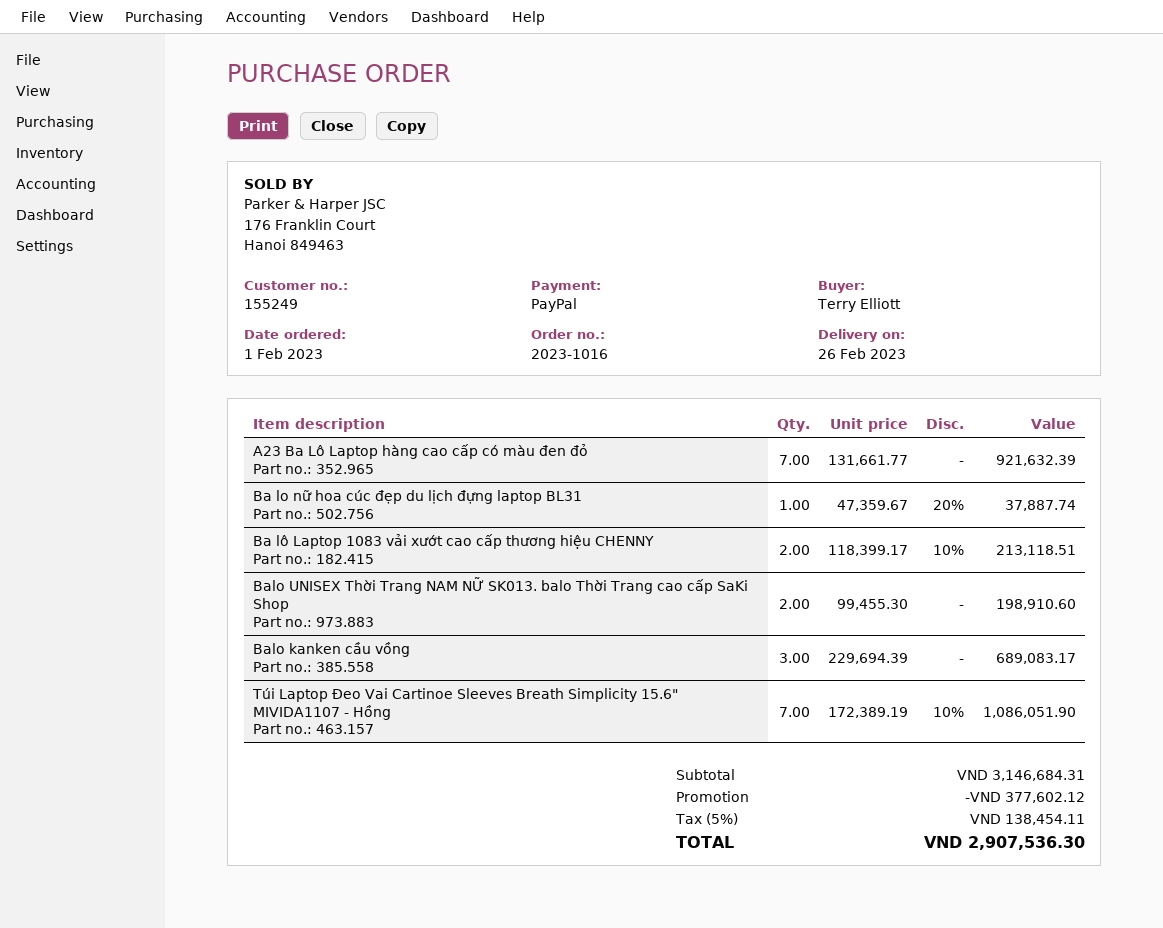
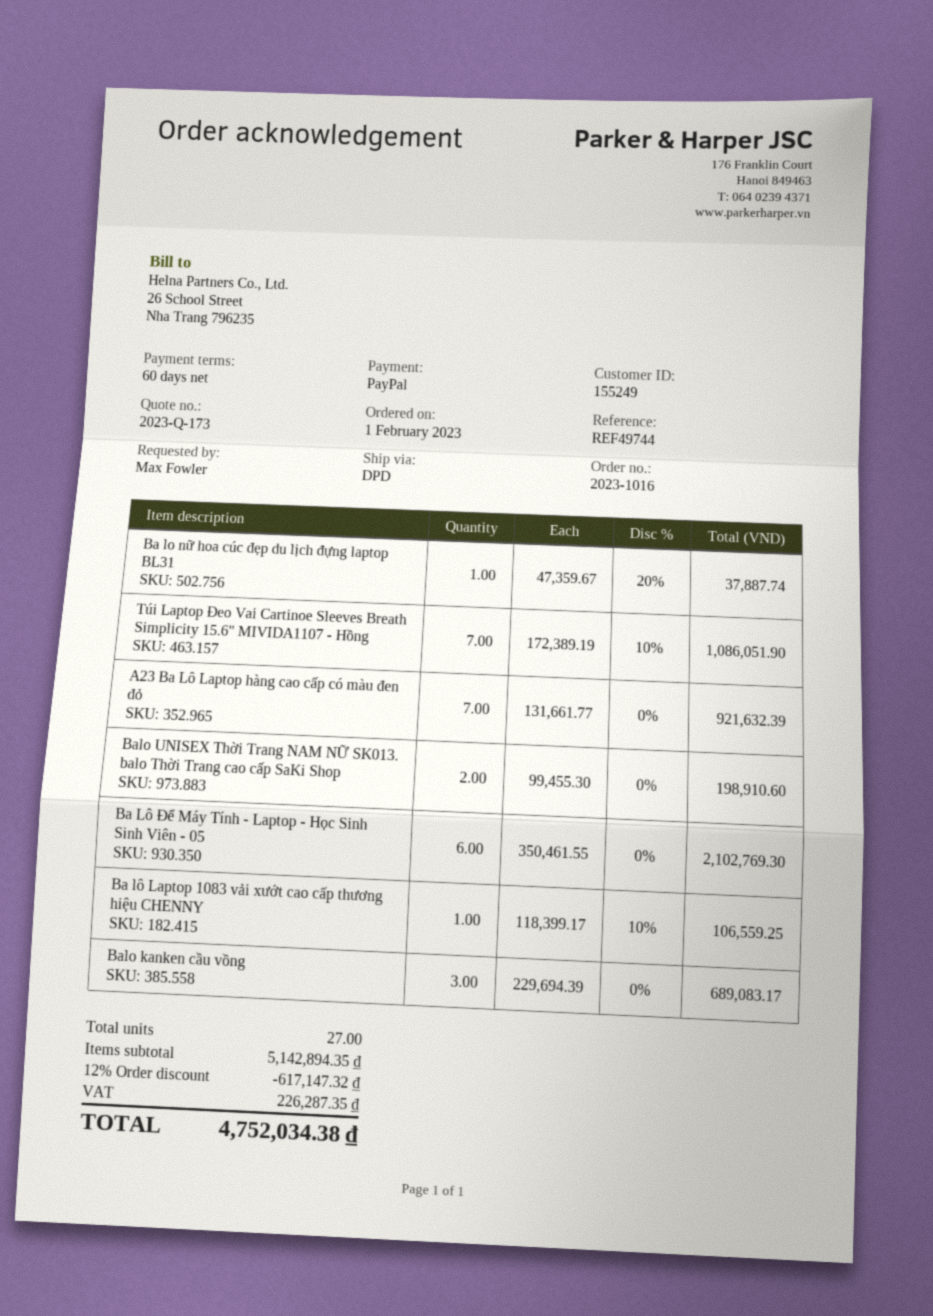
ordered by: Terry Elliott -> Max Fowler
Ba lô Laptop 1083 vải xướt cao cấp thương hiệu CHENNY: 2 x 118399.17 - 10% = 213118.51 -> 1 x 118399.17 - 10% = 106559.25
Ba Lô Để Máy Tính - Laptop - Học Sinh Sinh Viên - 05: none -> 6 x 350461.55 = 2102769.30
subtotal: 3146684.31 -> 5142894.35
discount: 377602.12 -> 617147.32
tax: 138454.11 -> 226287.35
total: 2907536.30 -> 4752034.38

